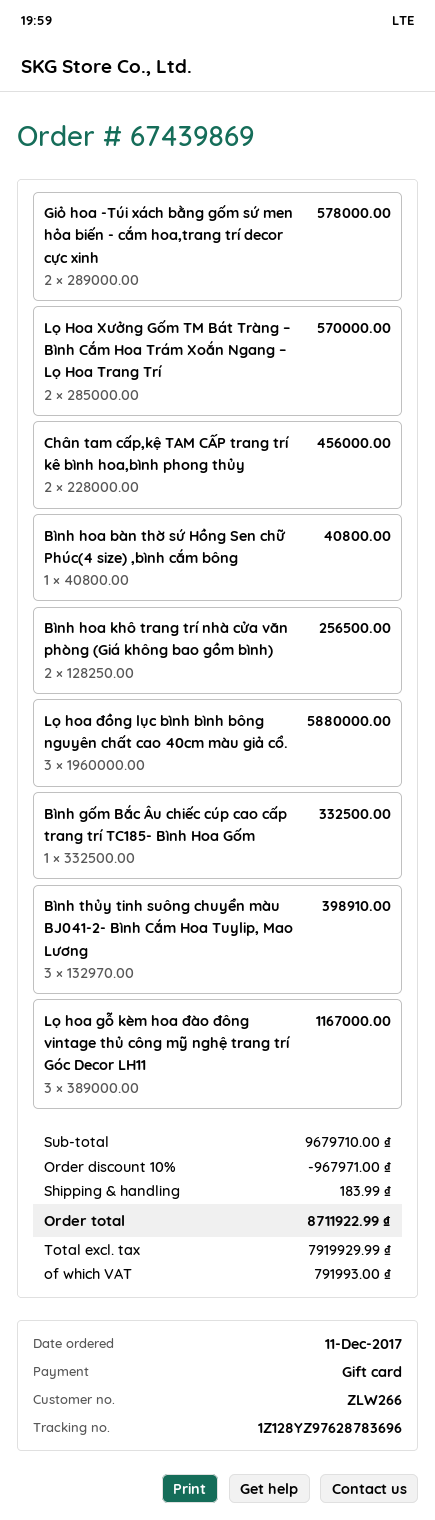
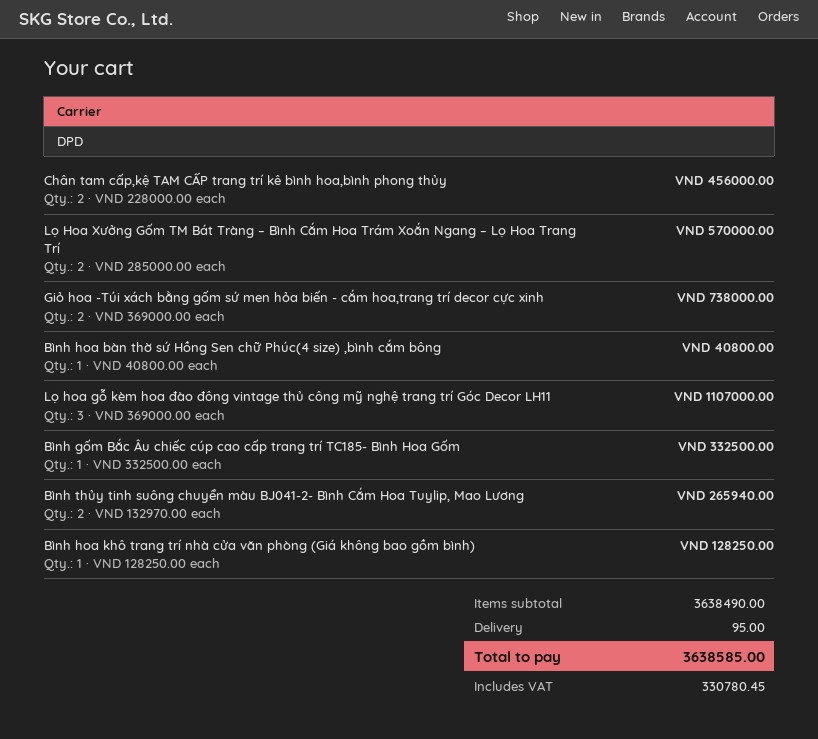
Giỏ hoa -Túi xách bằng gốm sứ men hỏa biến - cắm hoa,trang trí decor cực xinh: 2 x 289000.00 = 578000.00 -> 2 x 369000.00 = 738000.00
Bình hoa khô trang trí nhà cửa văn phòng (Giá không bao gồm bình): 2 x 128250.00 = 256500.00 -> 1 x 128250.00 = 128250.00
Lọ hoa đồng lục bình bình bông nguyên chất cao 40cm màu giả cổ.: 3 x 1960000.00 = 5880000.00 -> none
Bình thủy tinh suông chuyển màu BJ041-2- Bình Cắm Hoa Tuylip, Mao Lương: 3 x 132970.00 = 398910.00 -> 2 x 132970.00 = 265940.00
Lọ hoa gỗ kèm hoa đào đông vintage thủ công mỹ nghệ trang trí Góc Decor LH11: 3 x 389000.00 = 1167000.00 -> 3 x 369000.00 = 1107000.00
subtotal: 9679710.00 -> 3638490.00
discount: 10% = 967971.00 -> none
shipping: 183.99 -> 95.00
tax: 791993.00 -> 330780.45
total: 8711922.99 -> 3638585.00

